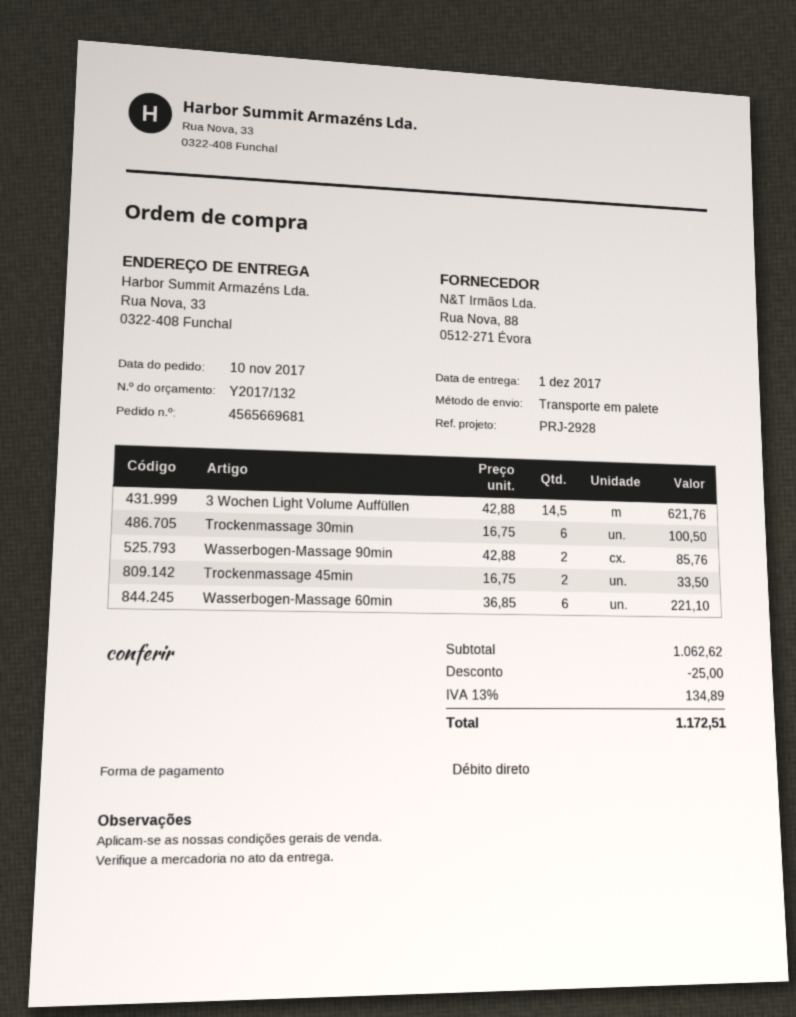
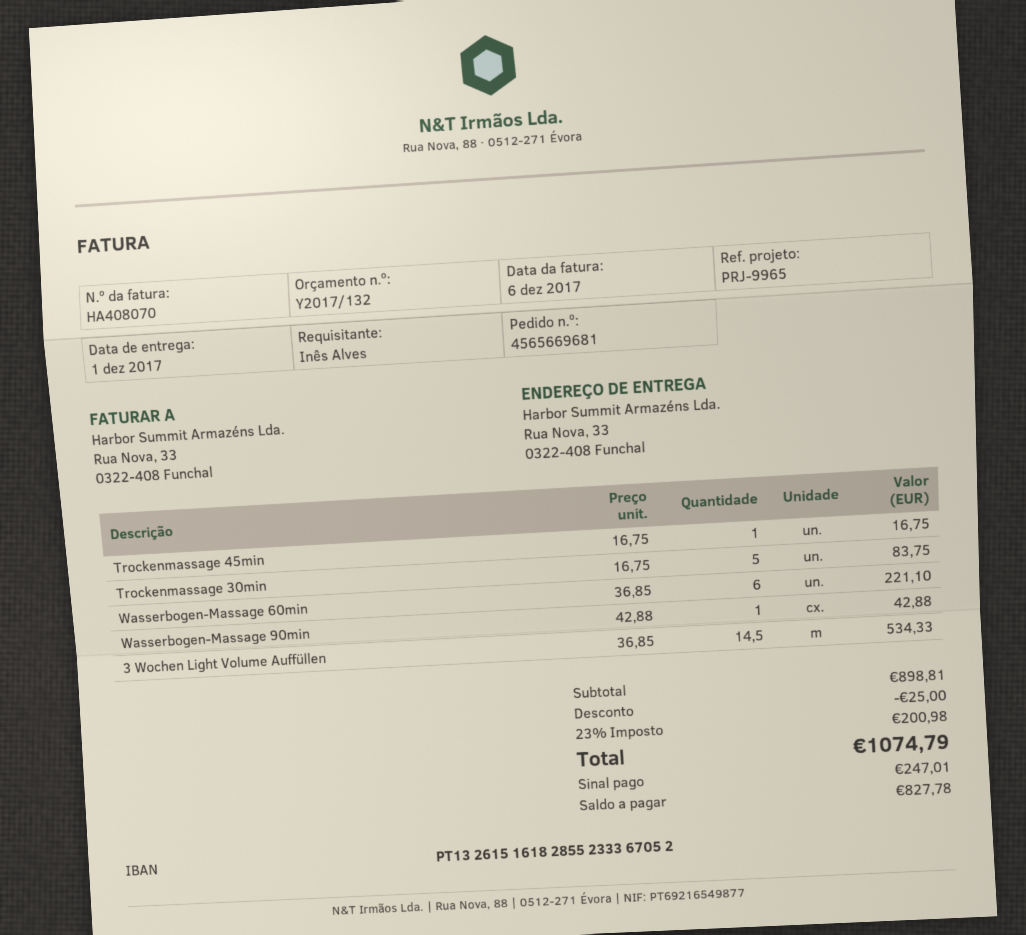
reference: PRJ-2928 -> PRJ-9965
3 Wochen Light Volume Auffüllen: 14.5 x 42.88 = 621.76 -> 14.5 x 36.85 = 534.33
Trockenmassage 30min: 6 x 16.75 = 100.50 -> 5 x 16.75 = 83.75
Wasserbogen-Massage 90min: 2 x 42.88 = 85.76 -> 1 x 42.88 = 42.88
Trockenmassage 45min: 2 x 16.75 = 33.50 -> 1 x 16.75 = 16.75
subtotal: 1062.62 -> 898.81
tax: 13% = 134.89 -> 23% = 200.98
total: 1172.51 -> 1074.79

